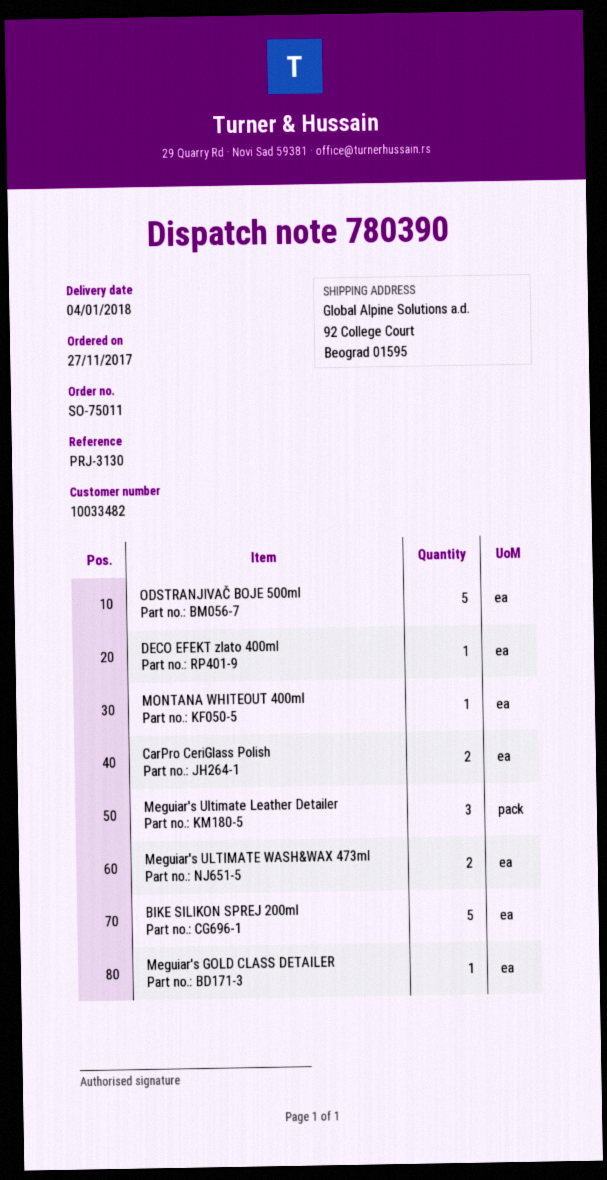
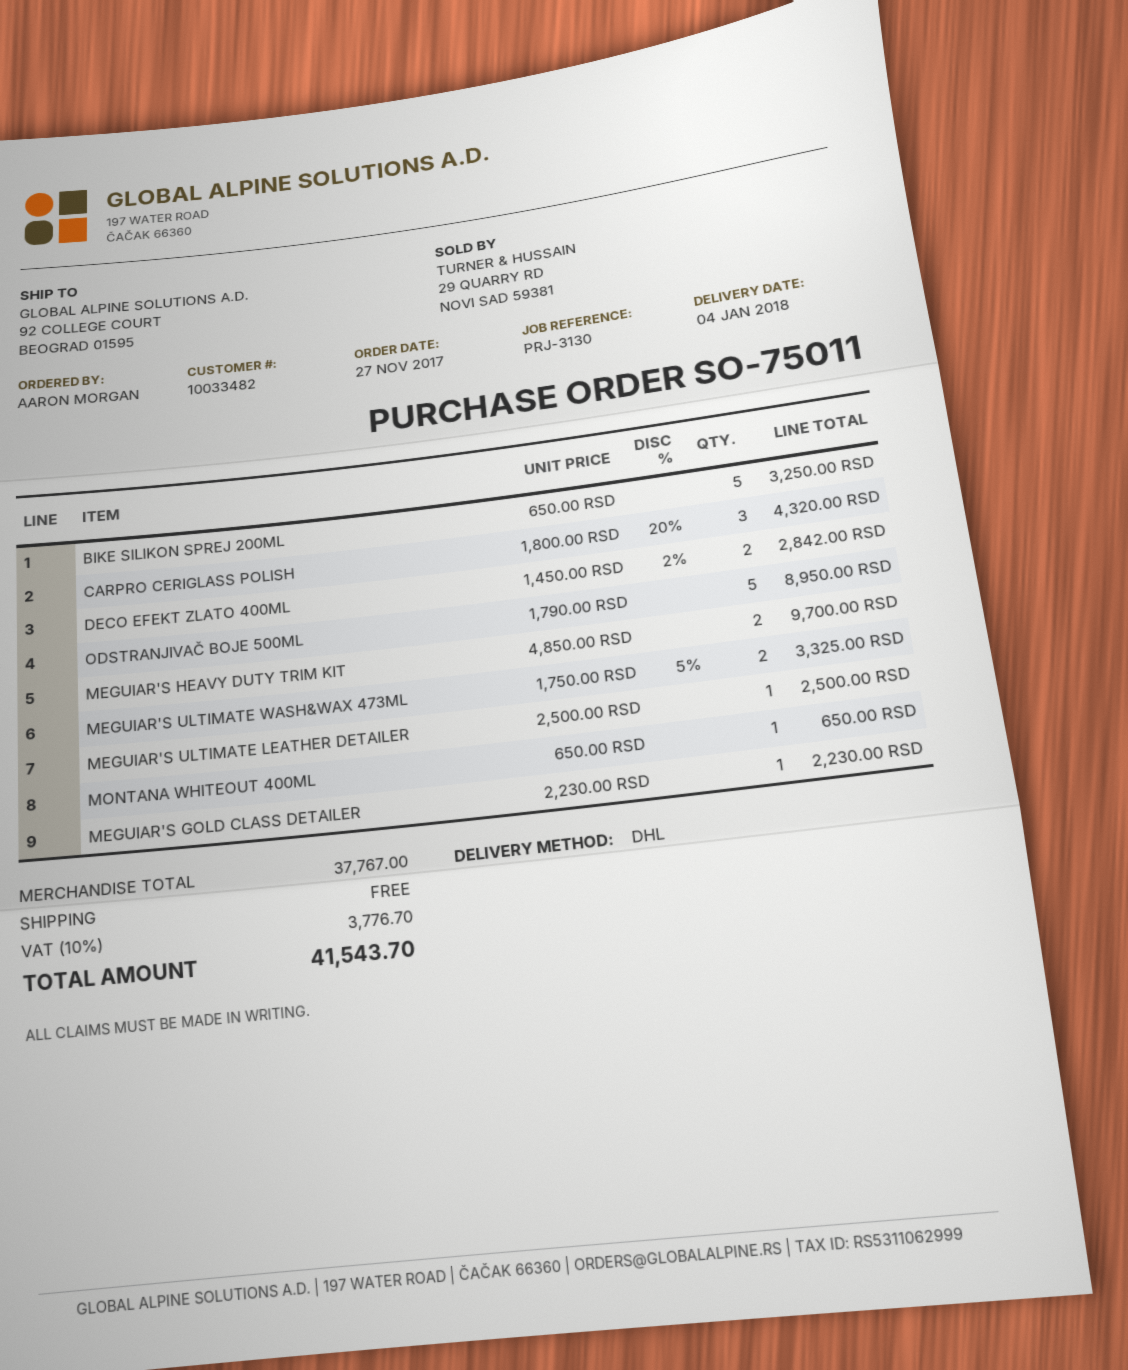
DECO EFEKT zlato 400ml: 1 -> 2
CarPro CeriGlass Polish: 2 -> 3
Meguiar's Ultimate Leather Detailer: 3 -> 1
MEGUIAR'S HEAVY DUTY TRIM KIT: none -> 2

